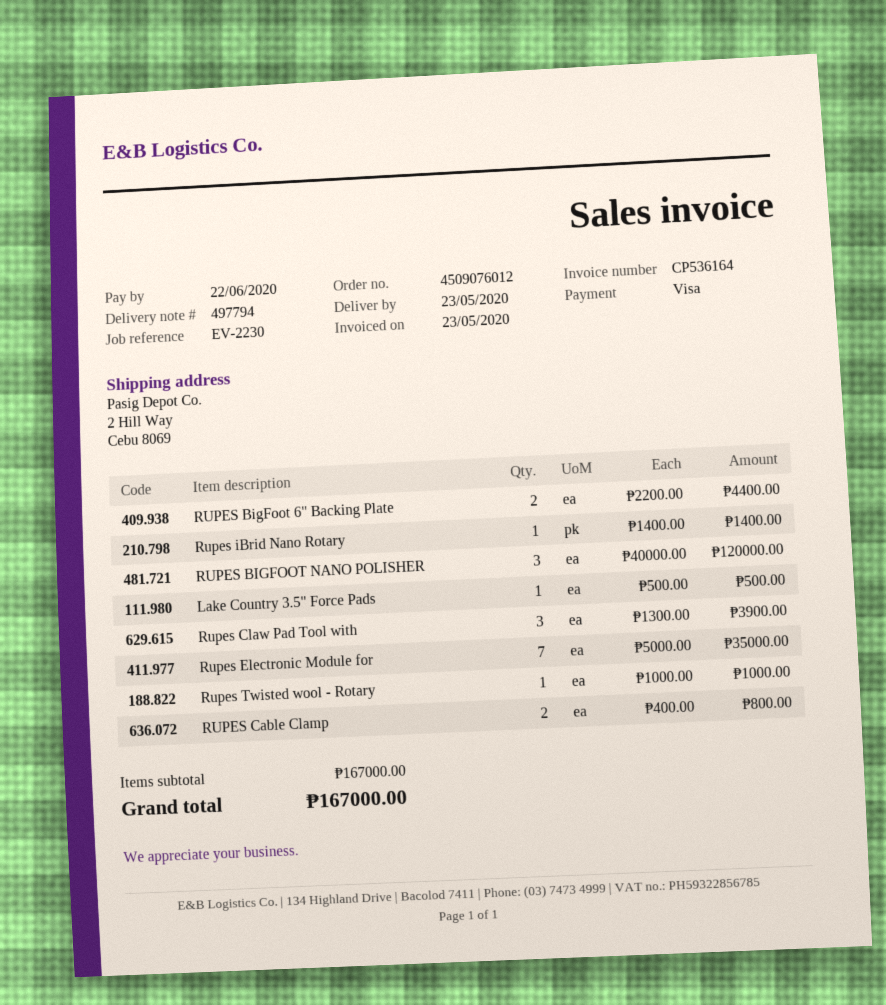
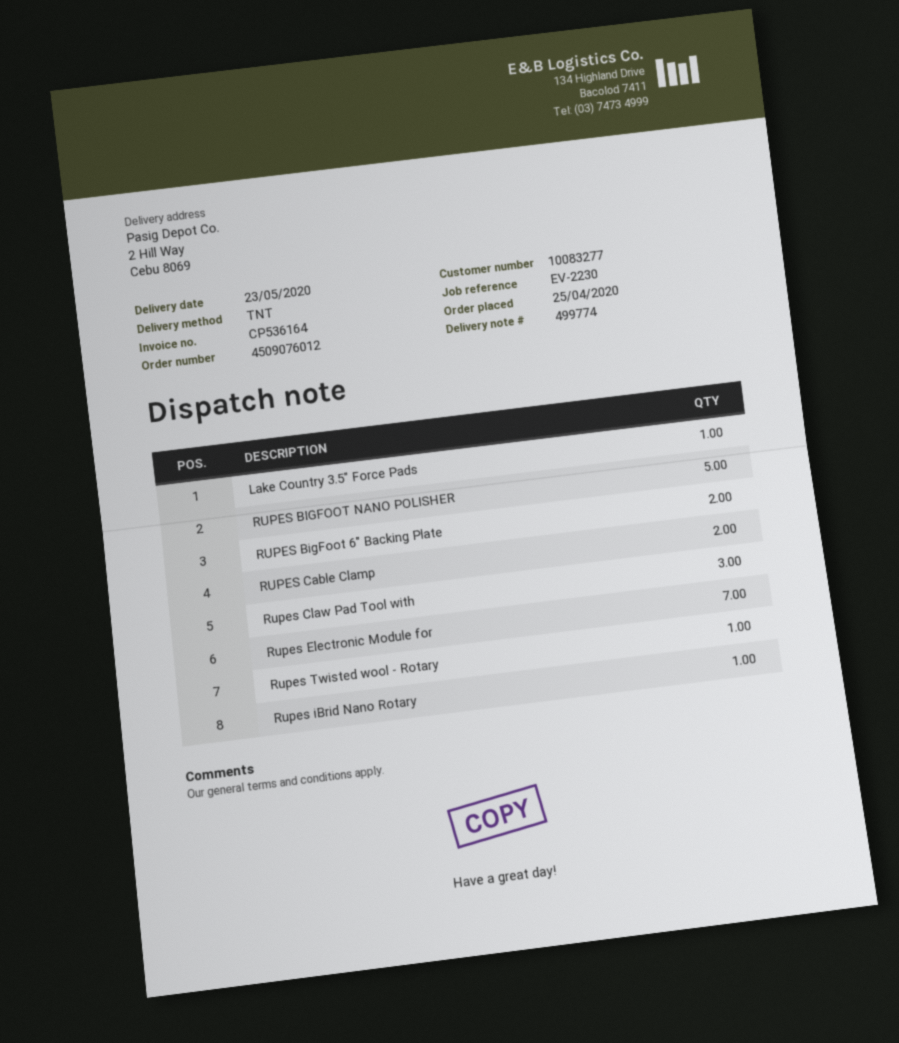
delivery note number: 497794 -> 499774
RUPES BIGFOOT NANO POLISHER: 3 -> 5

